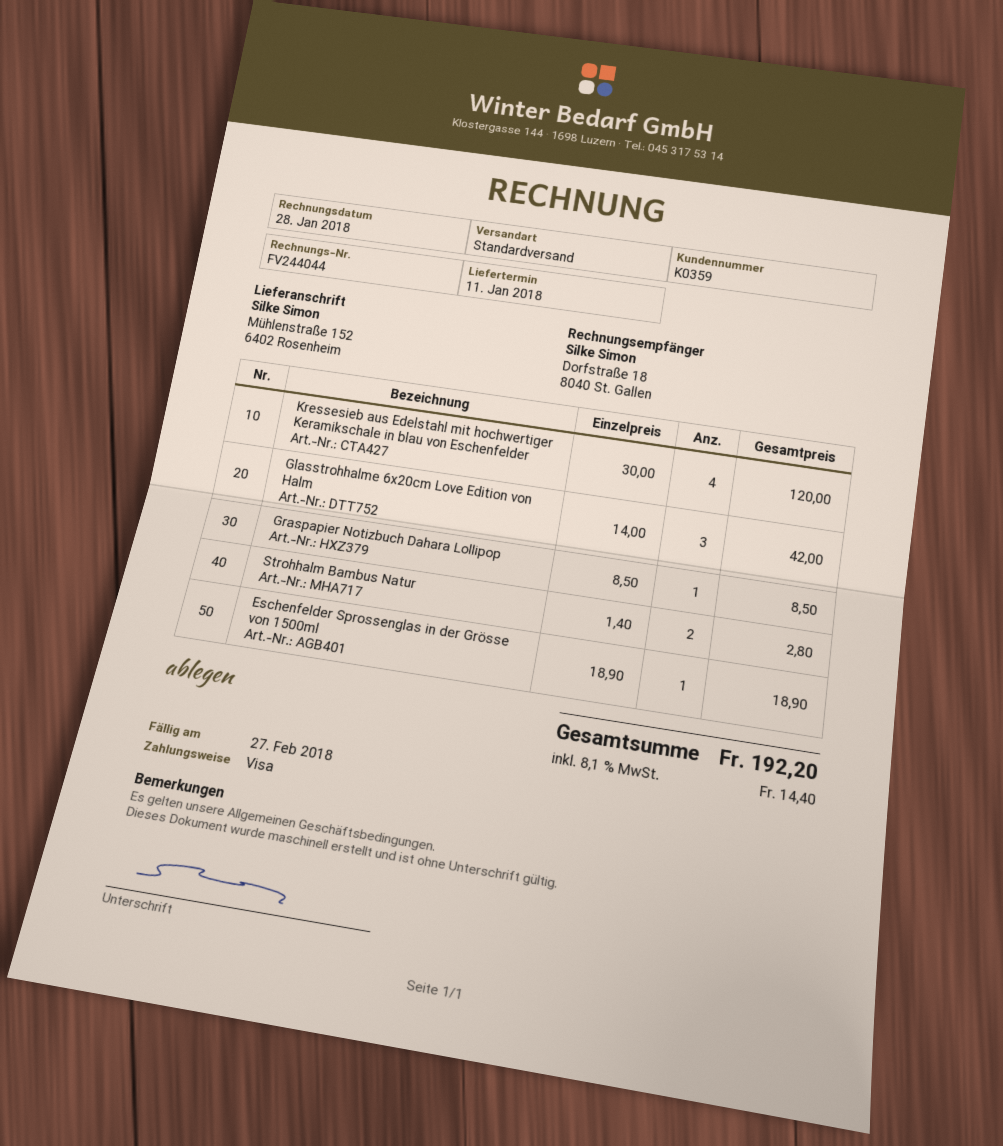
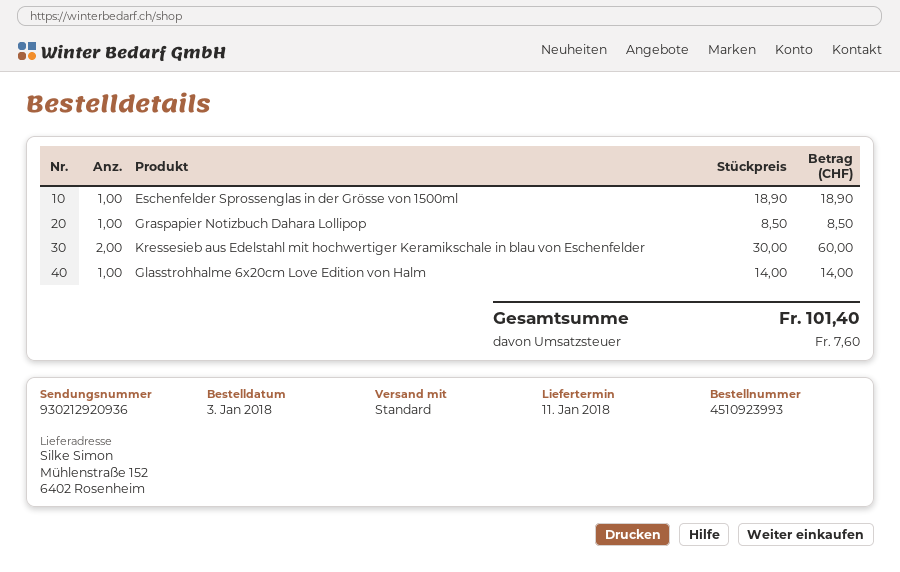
Kressesieb aus Edelstahl mit hochwertiger Keramikschale in blau von Eschenfelder: 4 x 30.00 = 120.00 -> 2 x 30.00 = 60.00
Glasstrohhalme 6x20cm Love Edition von Halm: 3 x 14.00 = 42.00 -> 1 x 14.00 = 14.00
Strohhalm Bambus Natur: 2 x 1.40 = 2.80 -> none
tax: 14.40 -> 7.60
total: 192.20 -> 101.40

